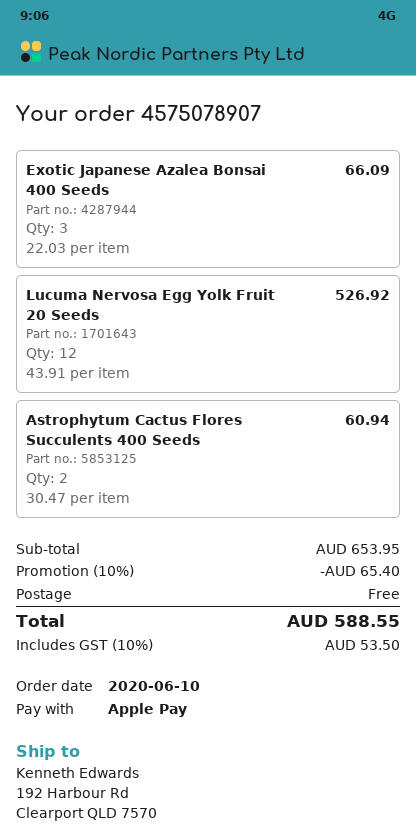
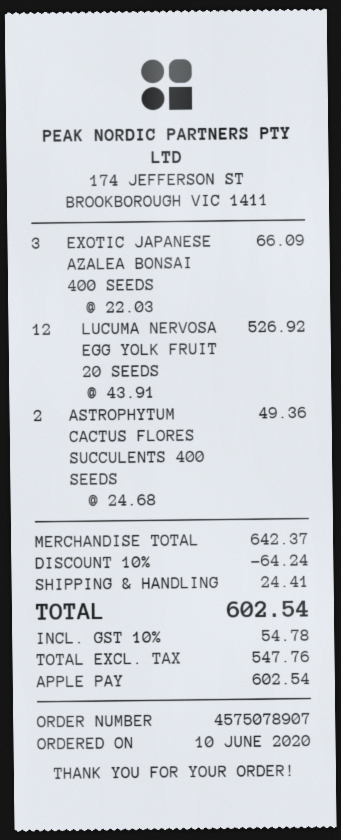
Astrophytum Cactus Flores Succulents 400 Seeds: 2 x 30.47 = 60.94 -> 2 x 24.68 = 49.36
subtotal: 653.95 -> 642.37
discount: 10% = 65.40 -> 10% = 64.24
shipping: 0.00 -> 24.41
tax: 10% = 53.50 -> 10% = 54.78
total: 588.55 -> 602.54

